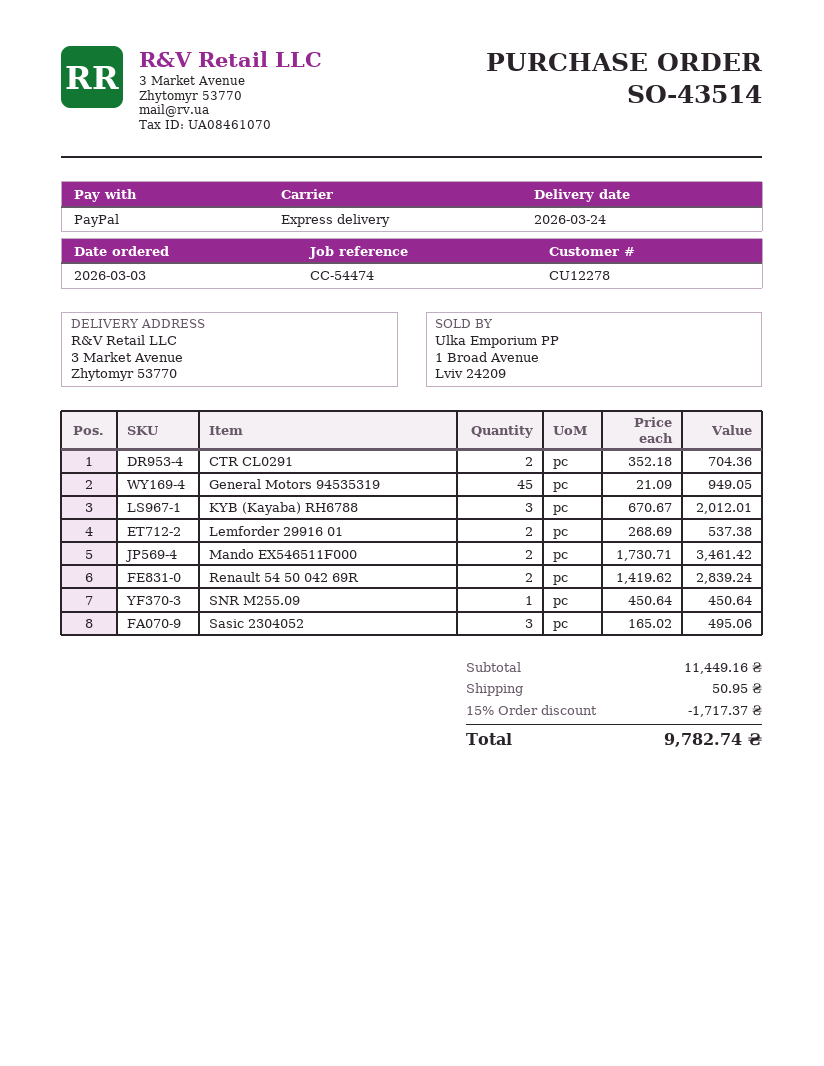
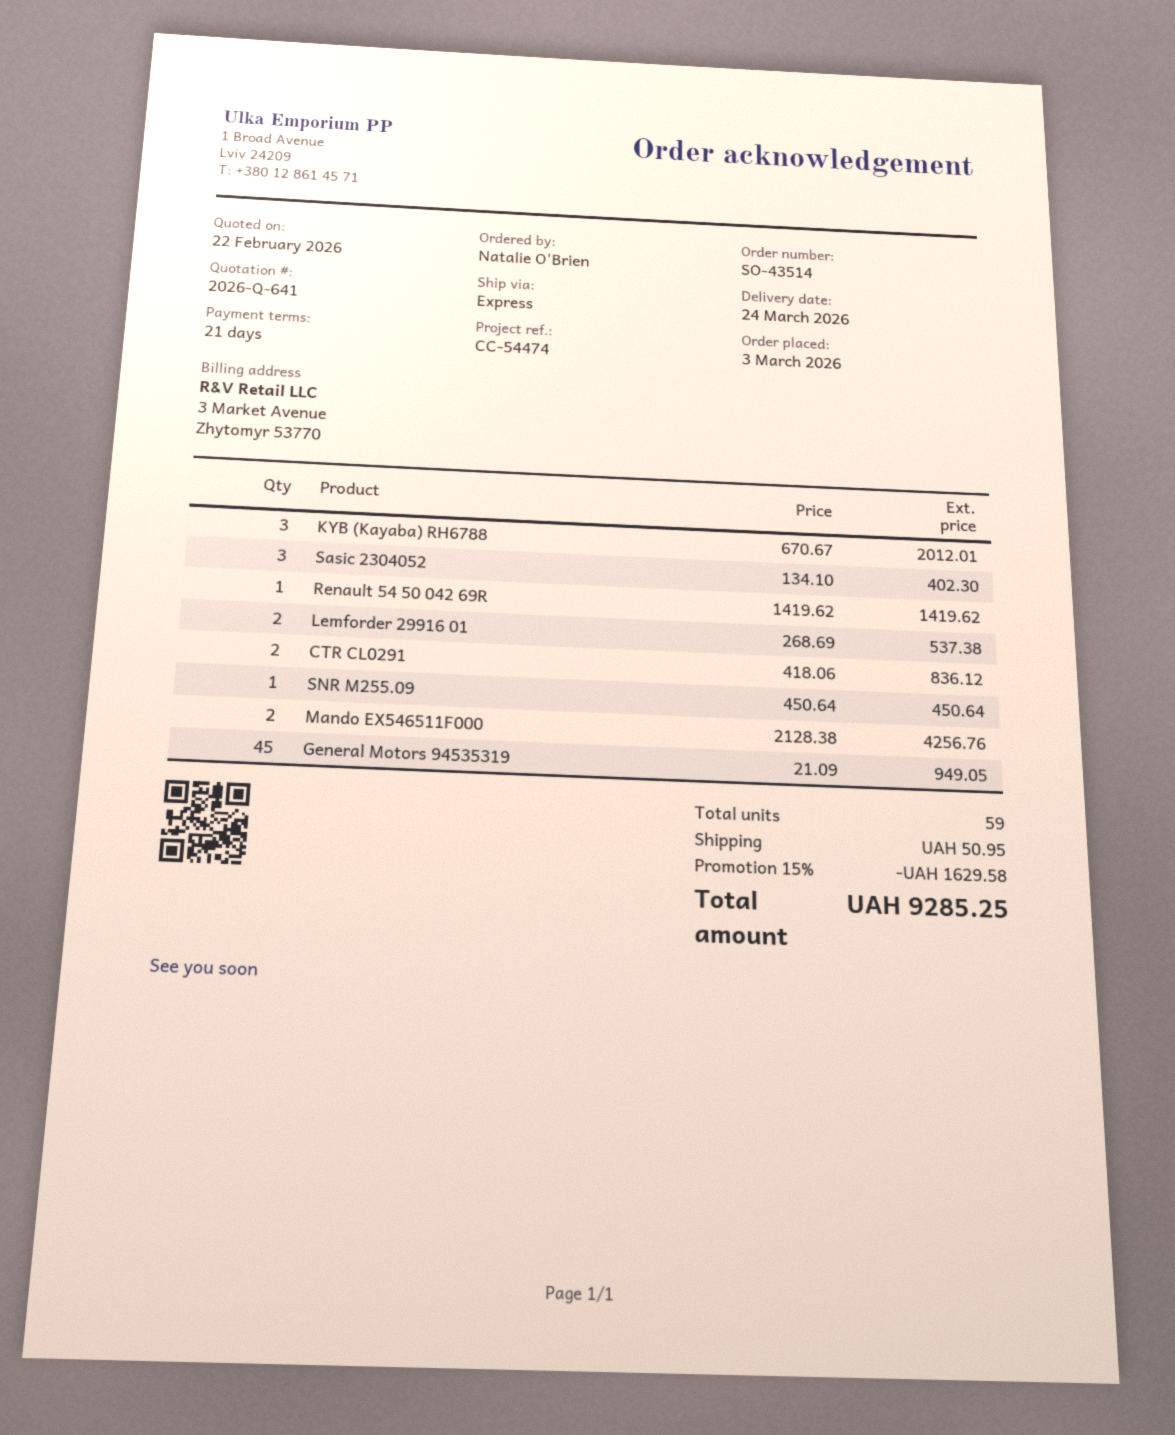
CTR CL0291: 2 x 352.18 = 704.36 -> 2 x 418.06 = 836.12
Mando EX546511F000: 2 x 1730.71 = 3461.42 -> 2 x 2128.38 = 4256.76
Renault 54 50 042 69R: 2 x 1419.62 = 2839.24 -> 1 x 1419.62 = 1419.62
Sasic 2304052: 3 x 165.02 = 495.06 -> 3 x 134.10 = 402.30
discount: 15% = 1717.37 -> 15% = 1629.58
total: 9782.74 -> 9285.25

